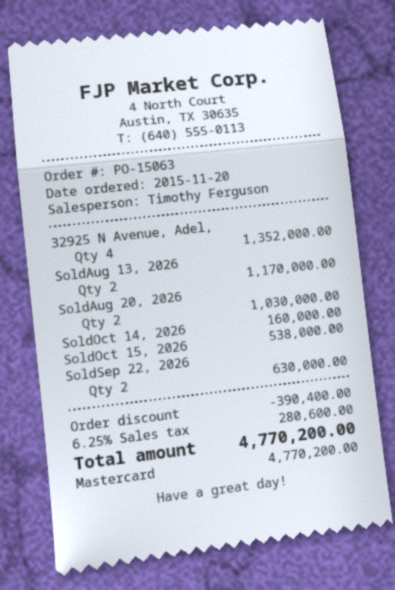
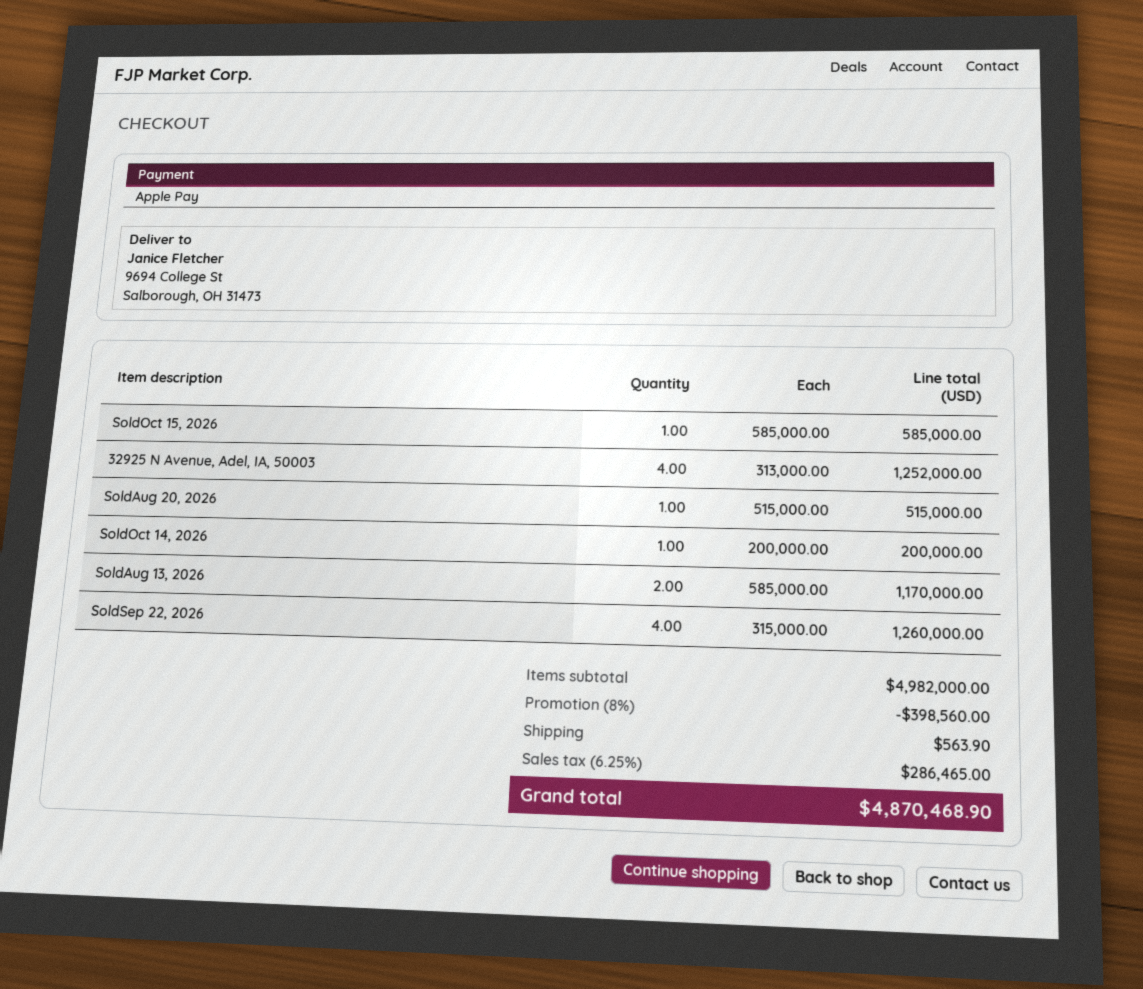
payment method: Mastercard -> Apple Pay
32925 N Avenue, Adel,: 4 for 1352000.00 -> 4 for 1252000.00
SoldAug 20, 2026: 2 for 1030000.00 -> 1 for 515000.00
SoldOct 14, 2026: 1 for 160000.00 -> 1 for 200000.00
SoldOct 15, 2026: 1 for 538000.00 -> 1 for 585000.00
SoldSep 22, 2026: 2 for 630000.00 -> 4 for 1260000.00
discount: 390400.00 -> 398560.00
shipping: none -> 563.90
tax: 6.25% = 280600.00 -> 6.25% = 286465.00
total: 4770200.00 -> 4870468.90

